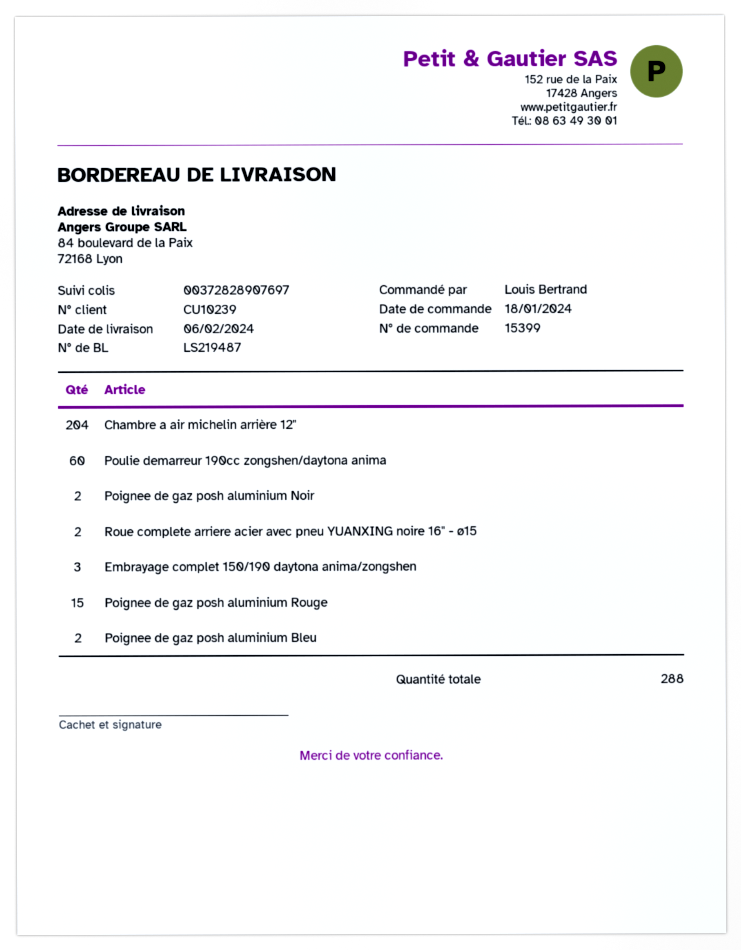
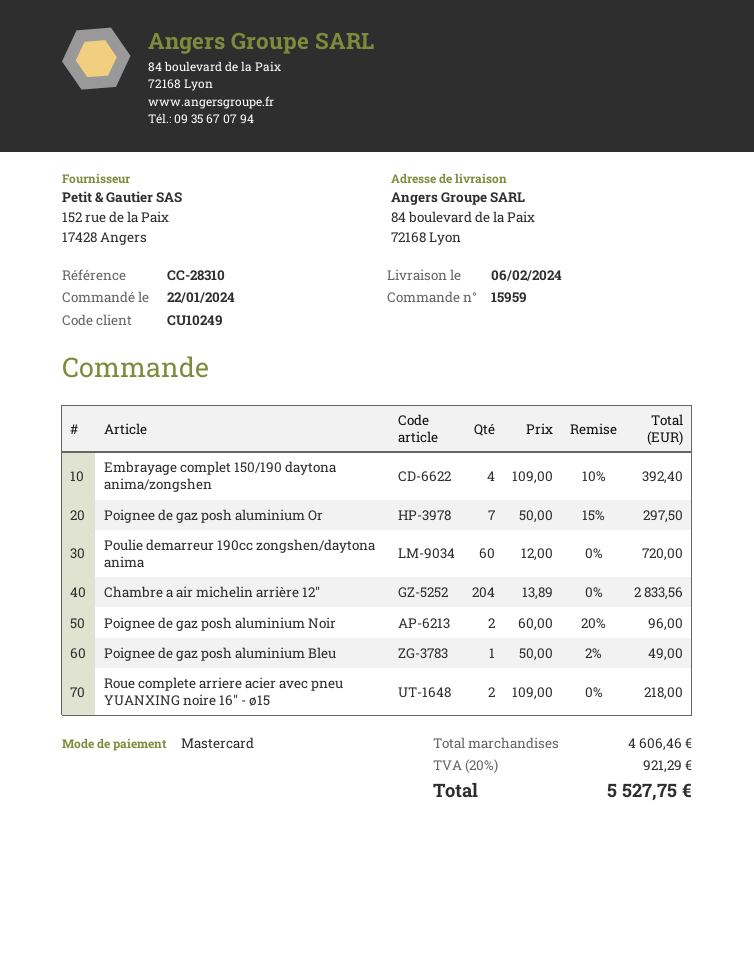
order number: 15399 -> 15959
order date: 2024-01-18 -> 2024-01-22
customer number: CU10239 -> CU10249
Embrayage complet 150/190 daytona anima/zongshen: 3 -> 4
Poignee de gaz posh aluminium Rouge: 15 -> none
Poignee de gaz posh aluminium Bleu: 2 -> 1
Poignee de gaz posh aluminium Or: none -> 7

